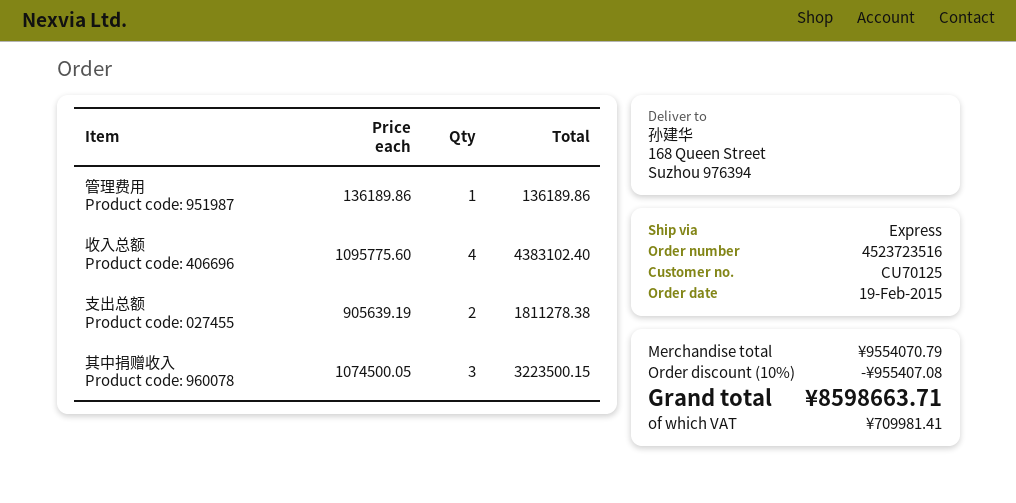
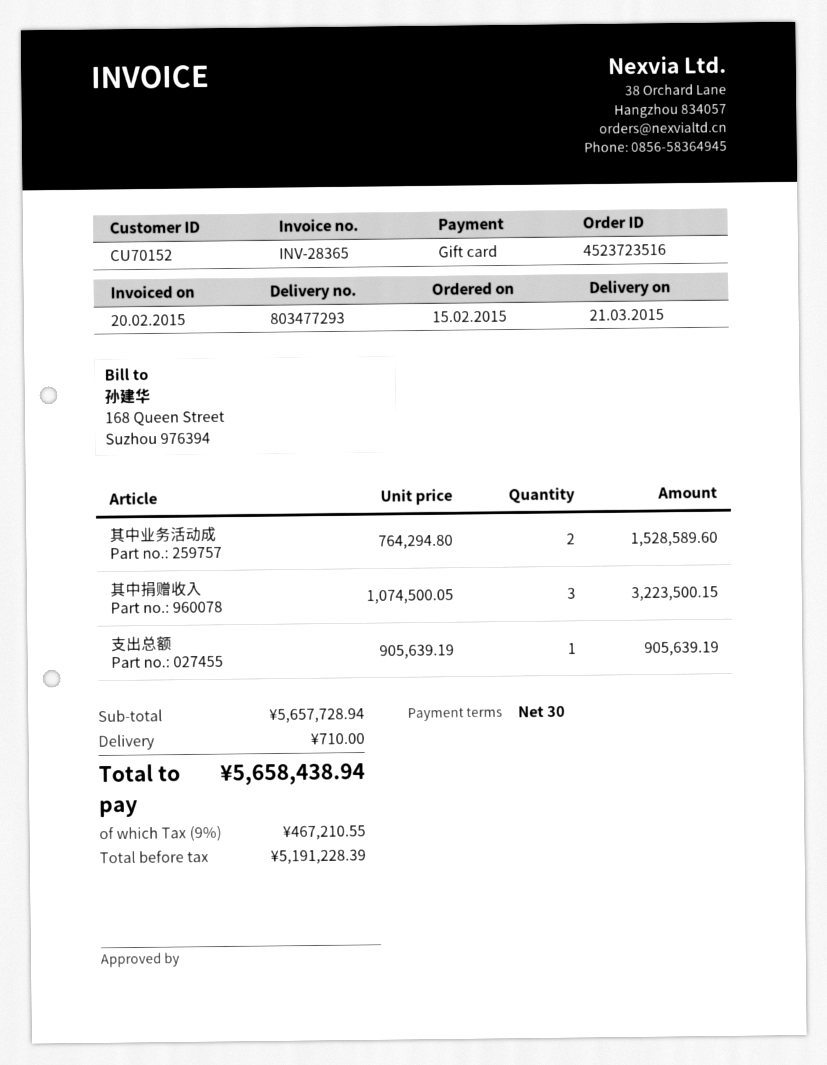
order date: 2015-02-19 -> 2015-02-15
customer number: CU70125 -> CU70152
管理费用: 1 x 136189.86 = 136189.86 -> none
收入总额: 4 x 1095775.60 = 4383102.40 -> none
支出总额: 2 x 905639.19 = 1811278.38 -> 1 x 905639.19 = 905639.19
其中业务活动成: none -> 2 x 764294.80 = 1528589.60
subtotal: 9554070.79 -> 5657728.94
discount: 10% = 955407.08 -> none
shipping: none -> 710.00
tax: 709981.41 -> 467210.55
total: 8598663.71 -> 5658438.94

